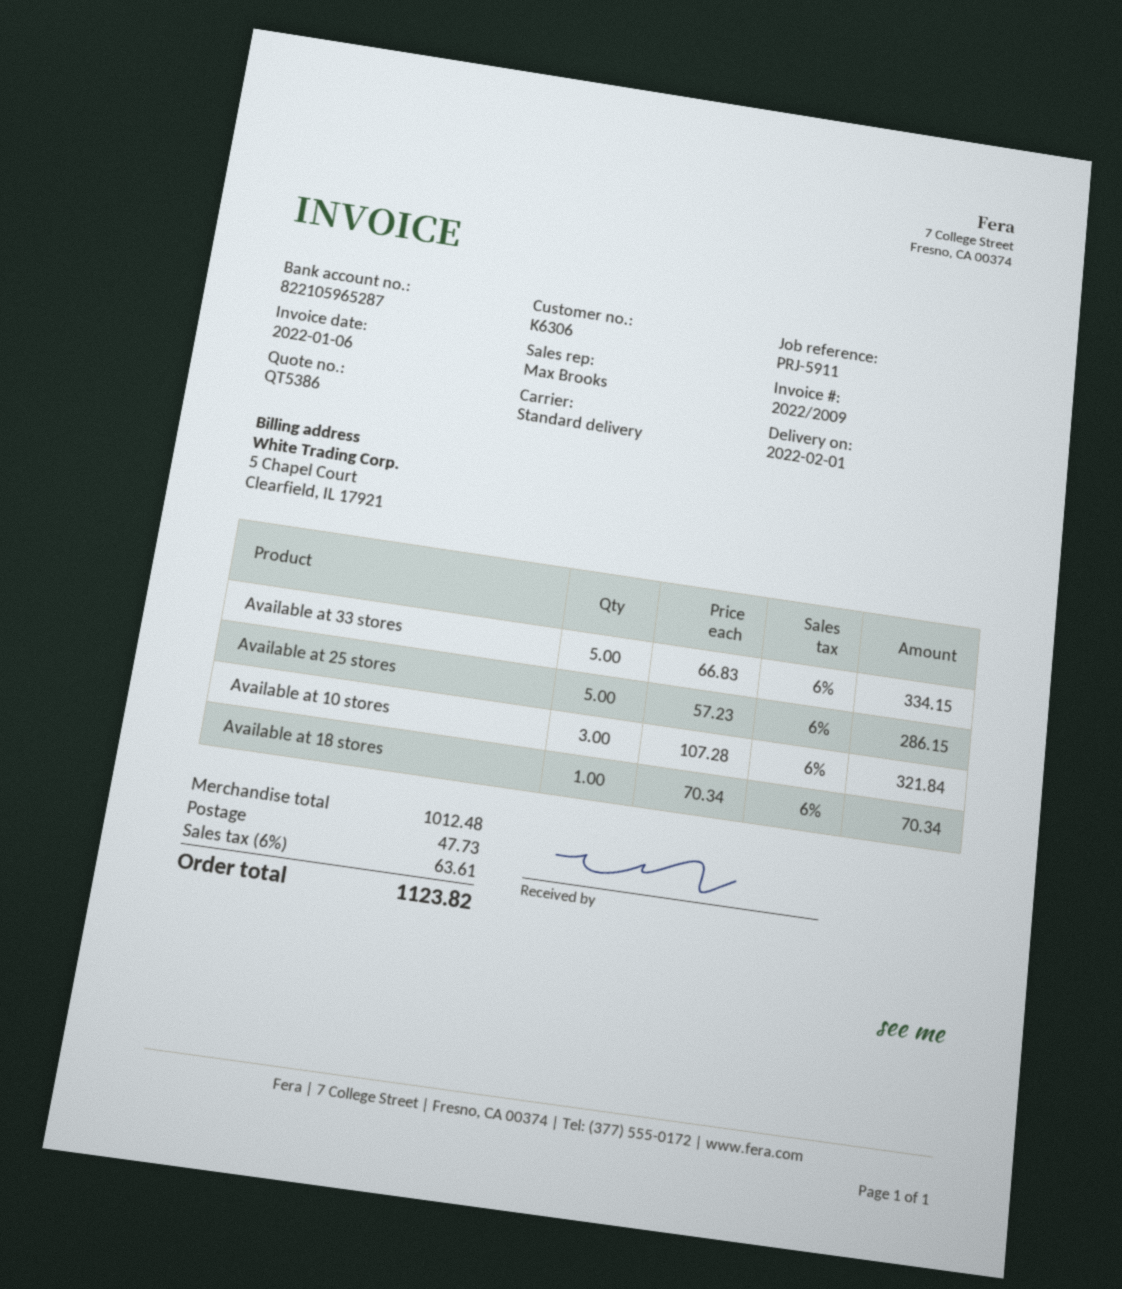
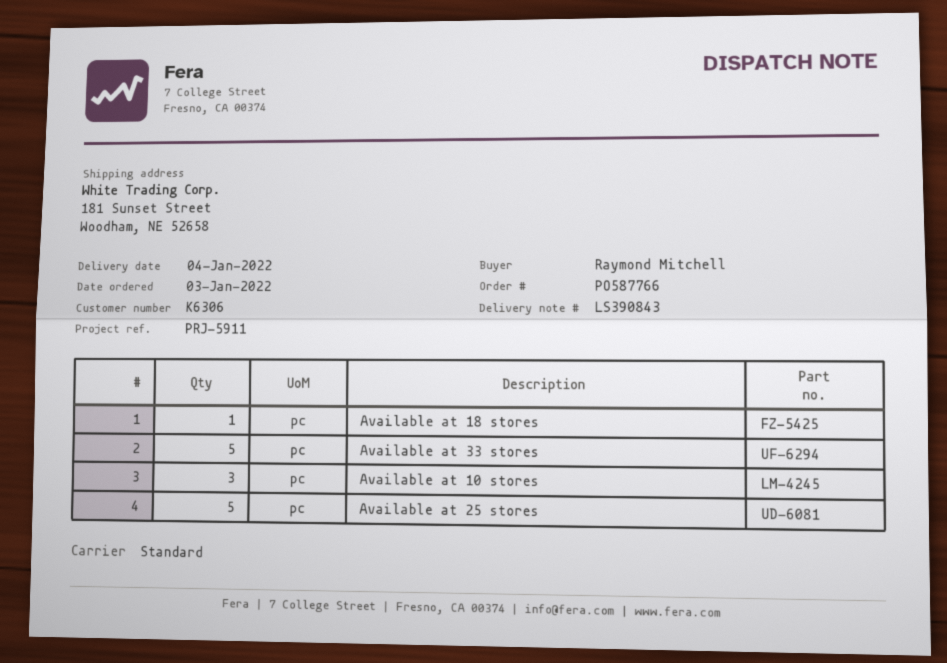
delivery date: 2022-02-01 -> 2022-01-04

